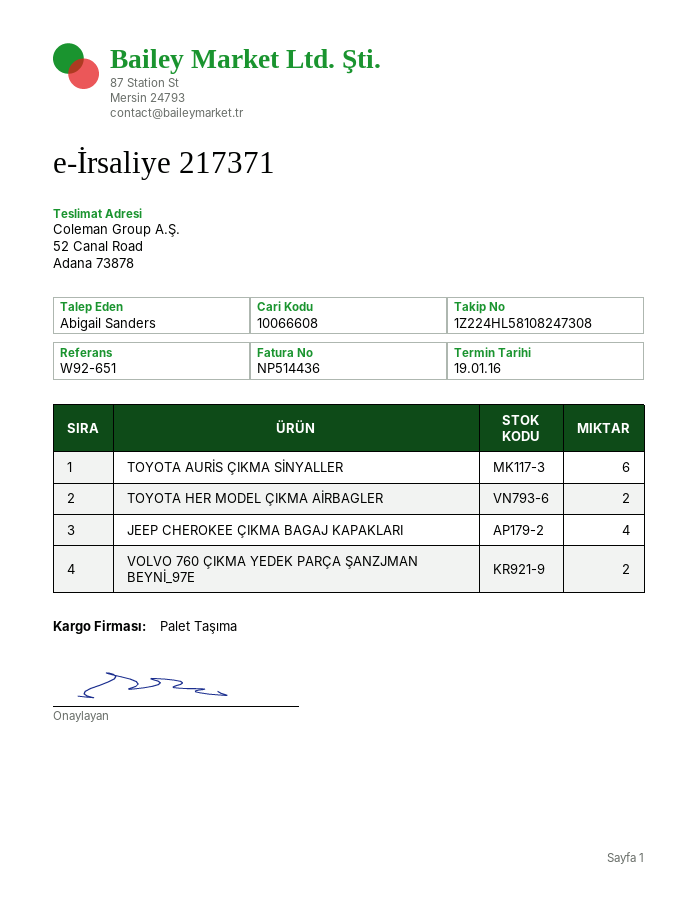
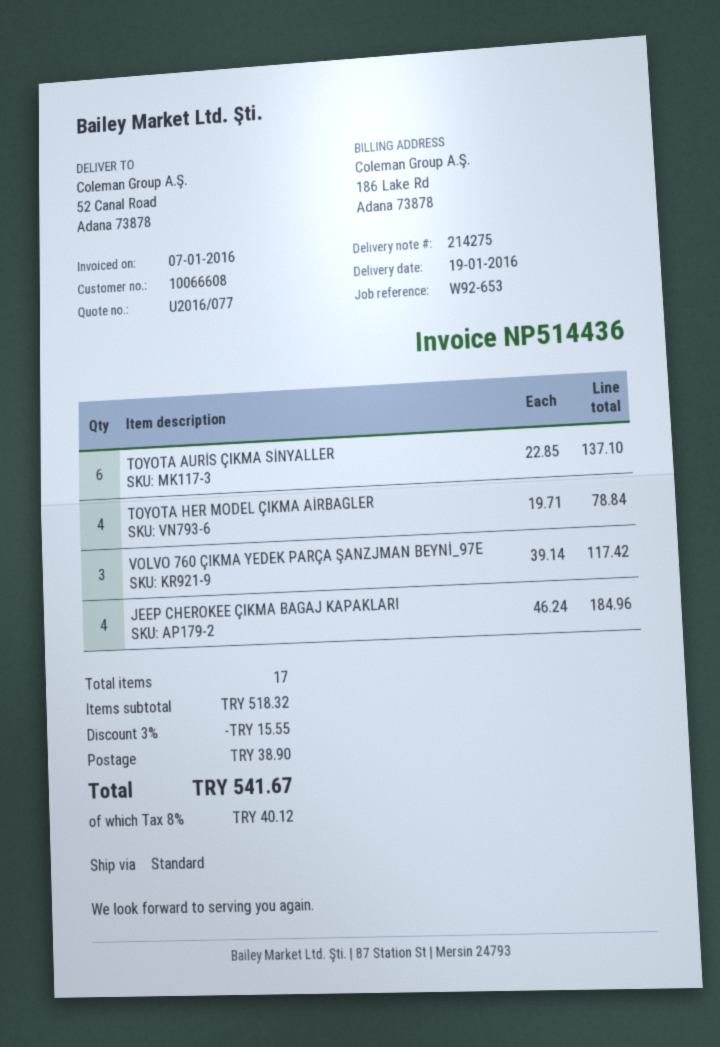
delivery note number: 217371 -> 214275
reference: W92-651 -> W92-653
shipping method: pallet freight -> standard
TOYOTA HER MODEL ÇIKMA AİRBAGLER: 2 -> 4
VOLVO 760 ÇIKMA YEDEK PARÇA ŞANZJMAN BEYNİ_97E: 2 -> 3

